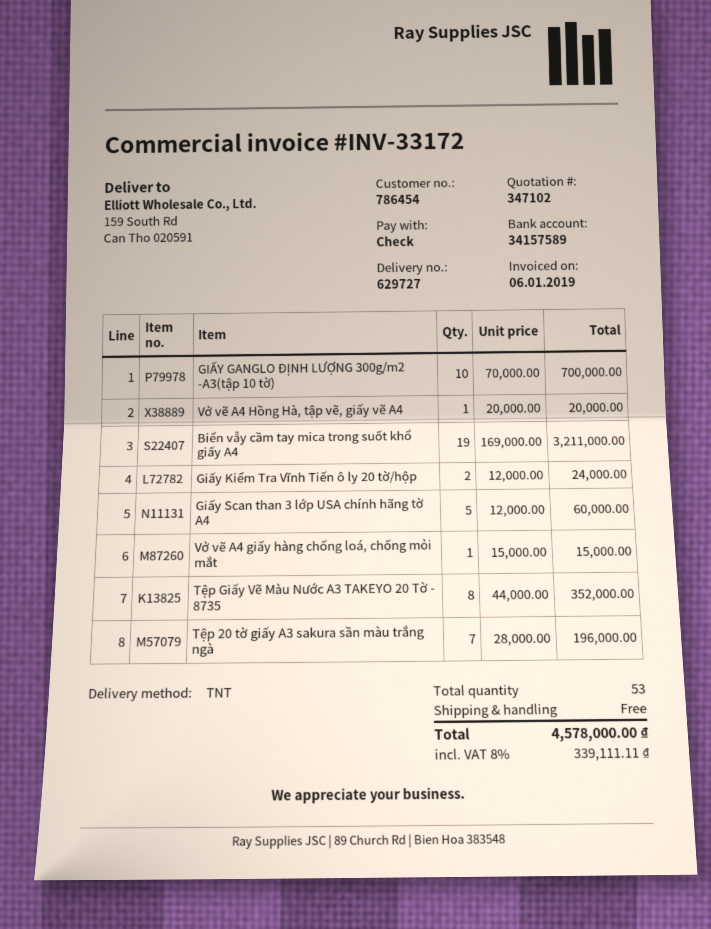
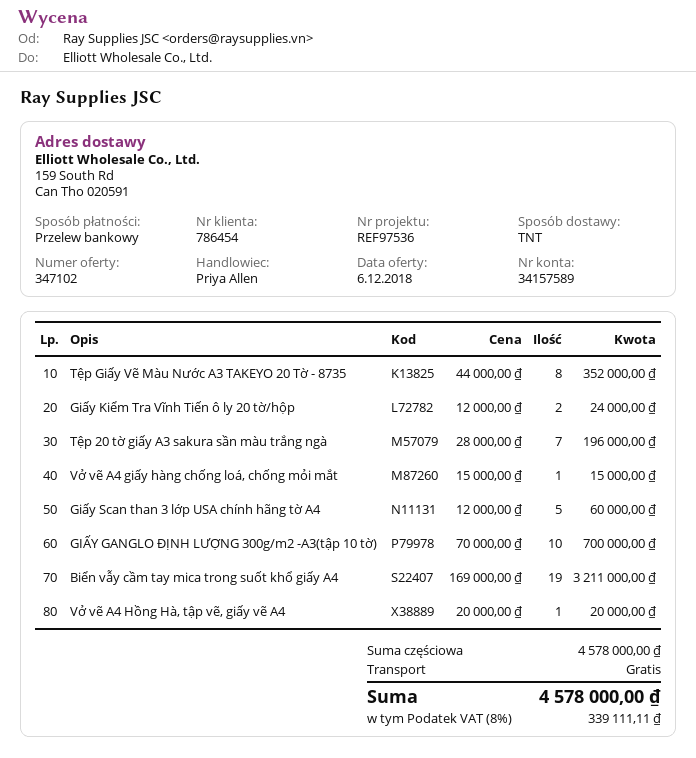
payment method: cheque -> bank transfer

